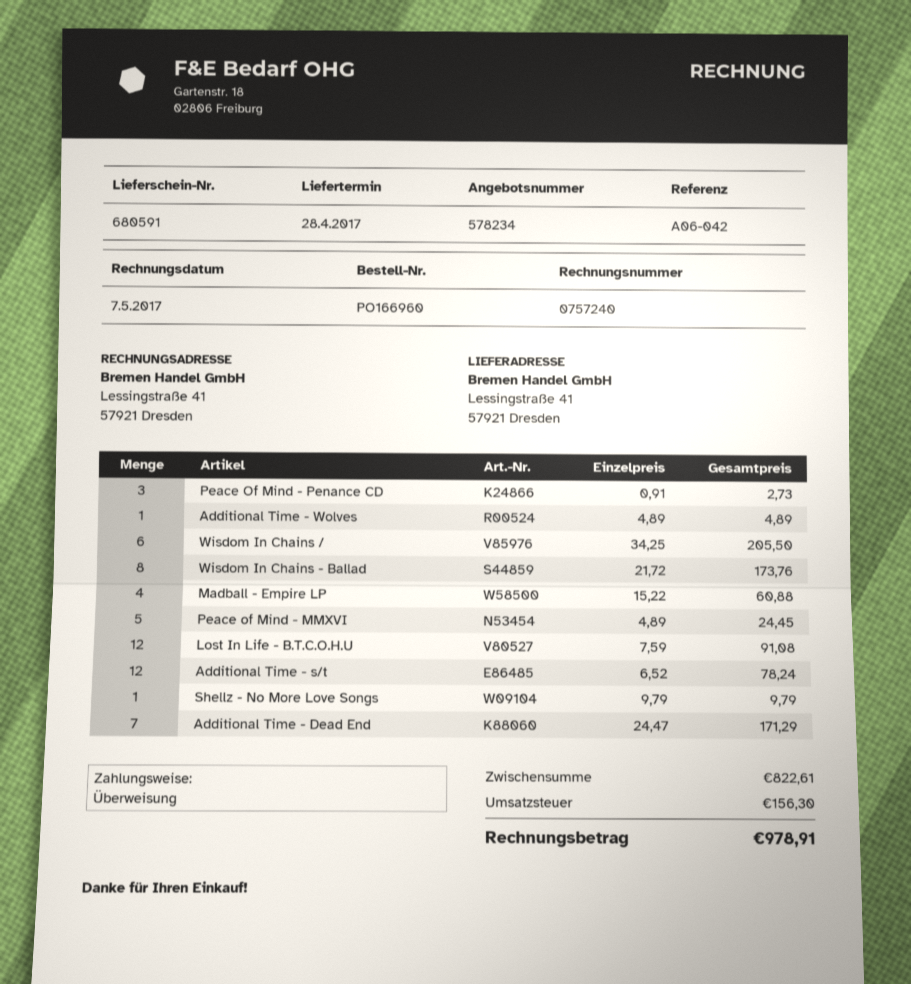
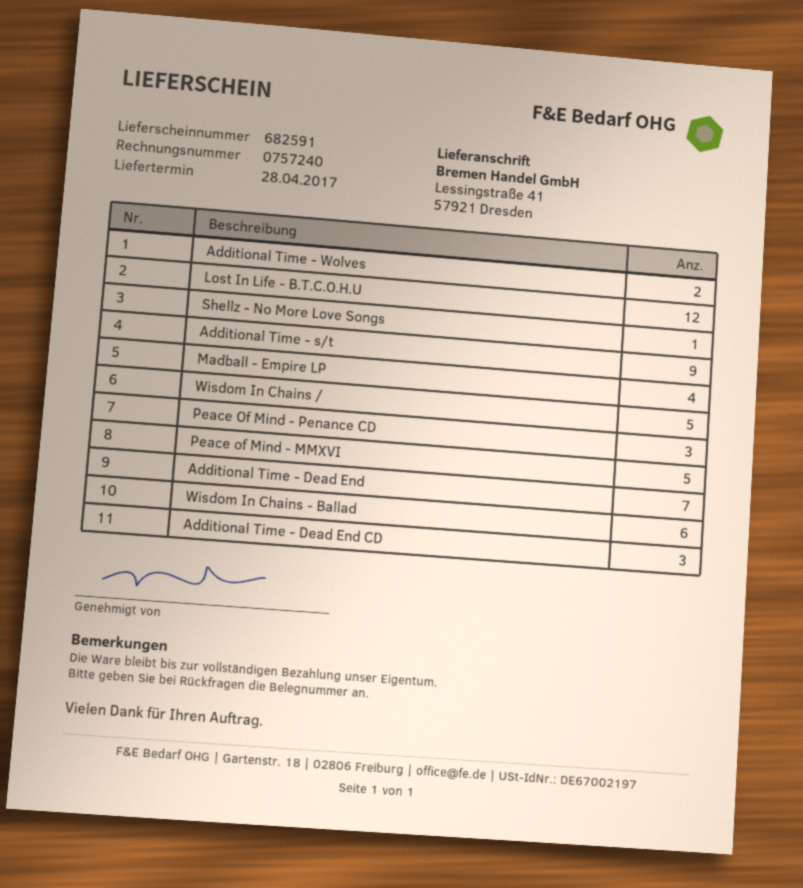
delivery note number: 680591 -> 682591
Additional Time - Wolves: 1 -> 2
Wisdom In Chains /: 6 -> 5
Wisdom In Chains - Ballad: 8 -> 6
Additional Time - s/t: 12 -> 9
Additional Time - Dead End CD: none -> 3

